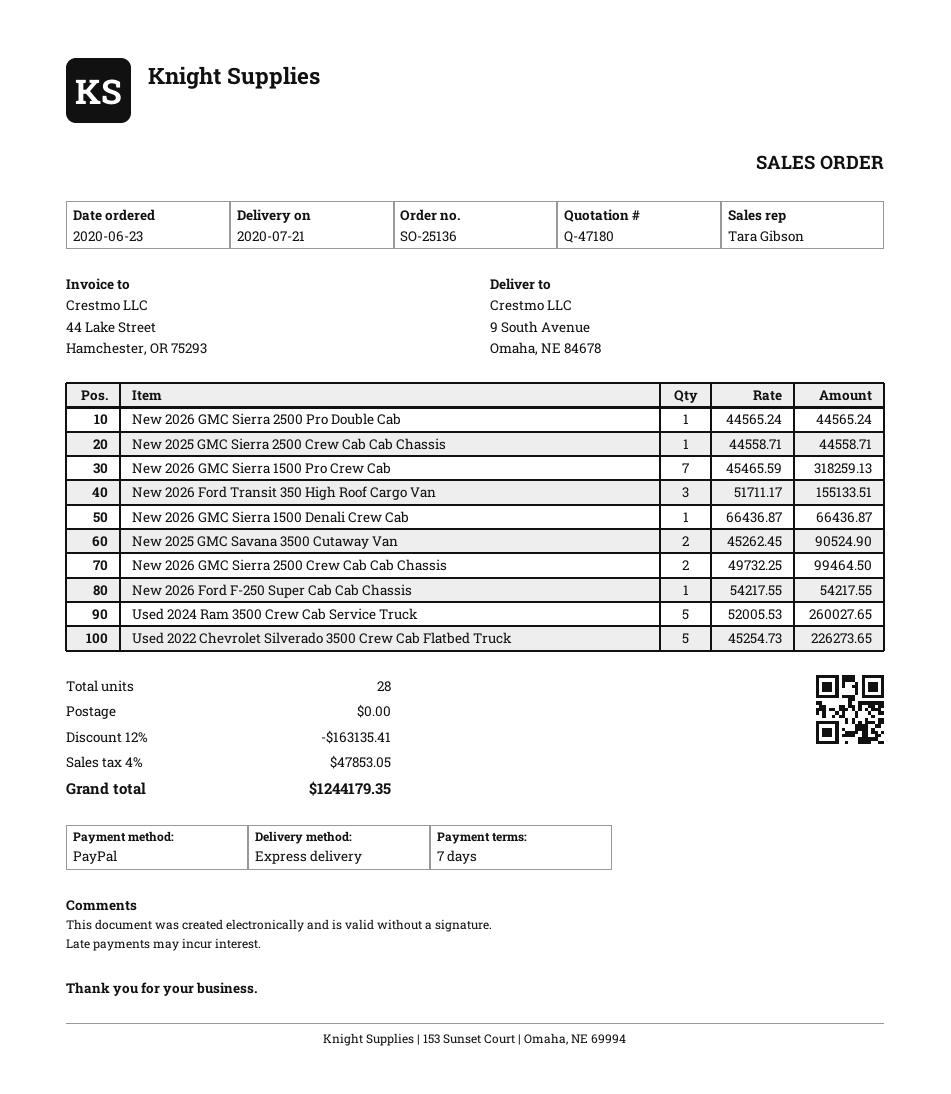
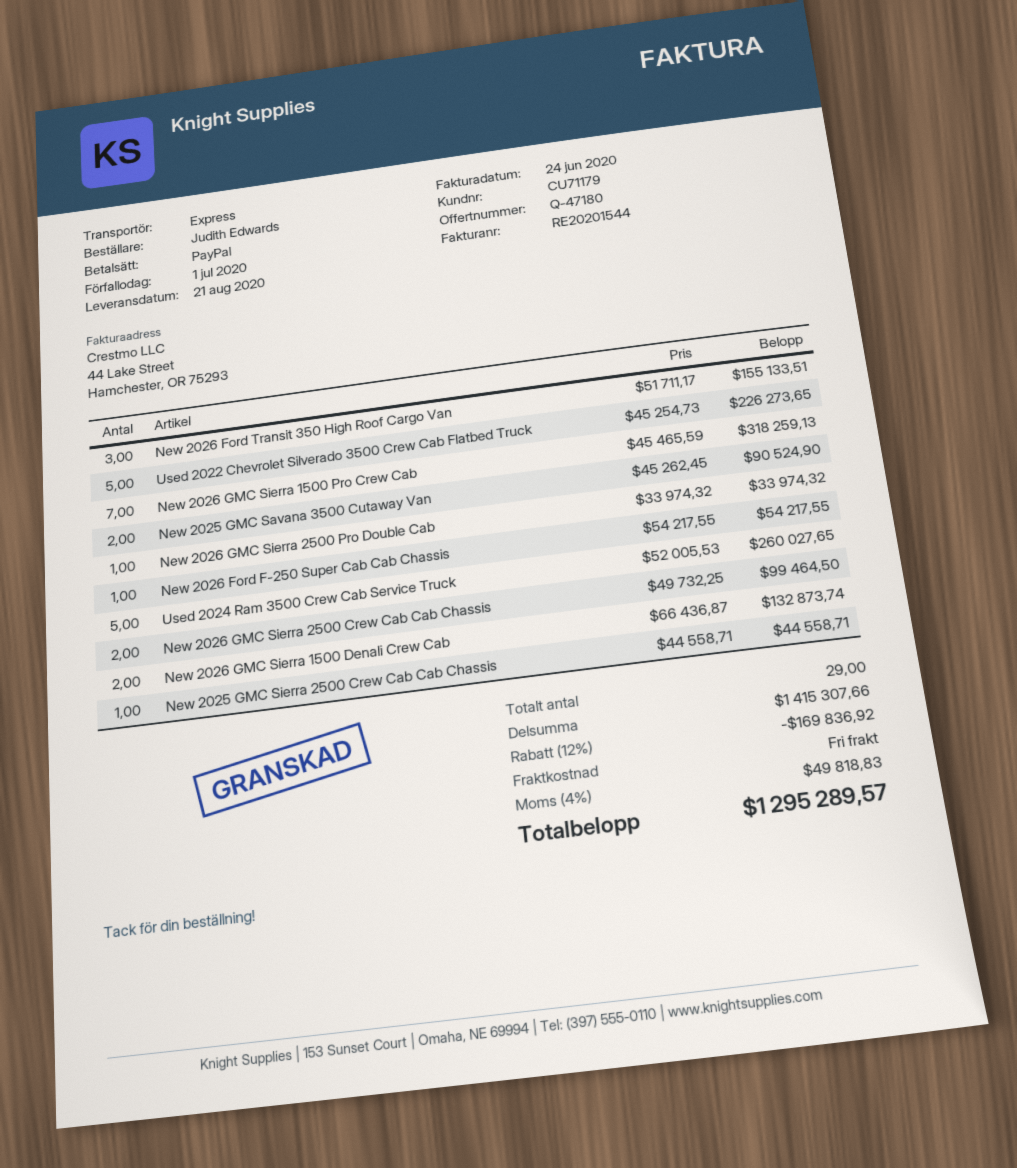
delivery date: 2020-07-21 -> 2020-08-21
New 2026 GMC Sierra 2500 Pro Double Cab: 1 x 44565.24 = 44565.24 -> 1 x 33974.32 = 33974.32
New 2026 GMC Sierra 1500 Denali Crew Cab: 1 x 66436.87 = 66436.87 -> 2 x 66436.87 = 132873.74
total quantity: 28 -> 29
discount: 12% = 163135.41 -> 12% = 169836.92
tax: 4% = 47853.05 -> 4% = 49818.83
total: 1244179.35 -> 1295289.57

